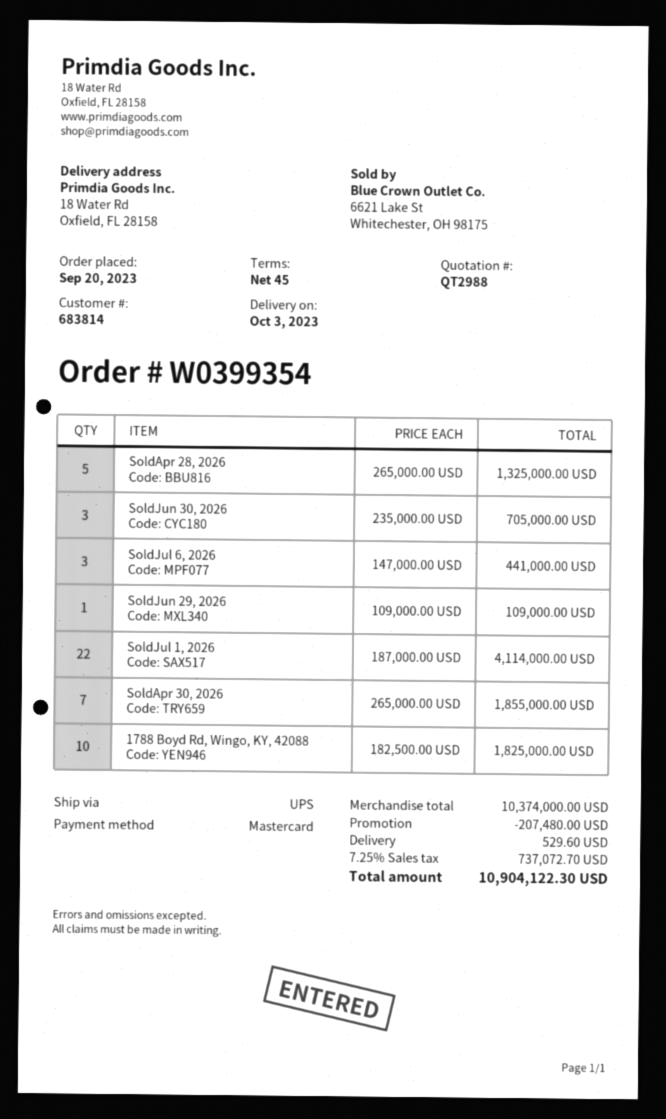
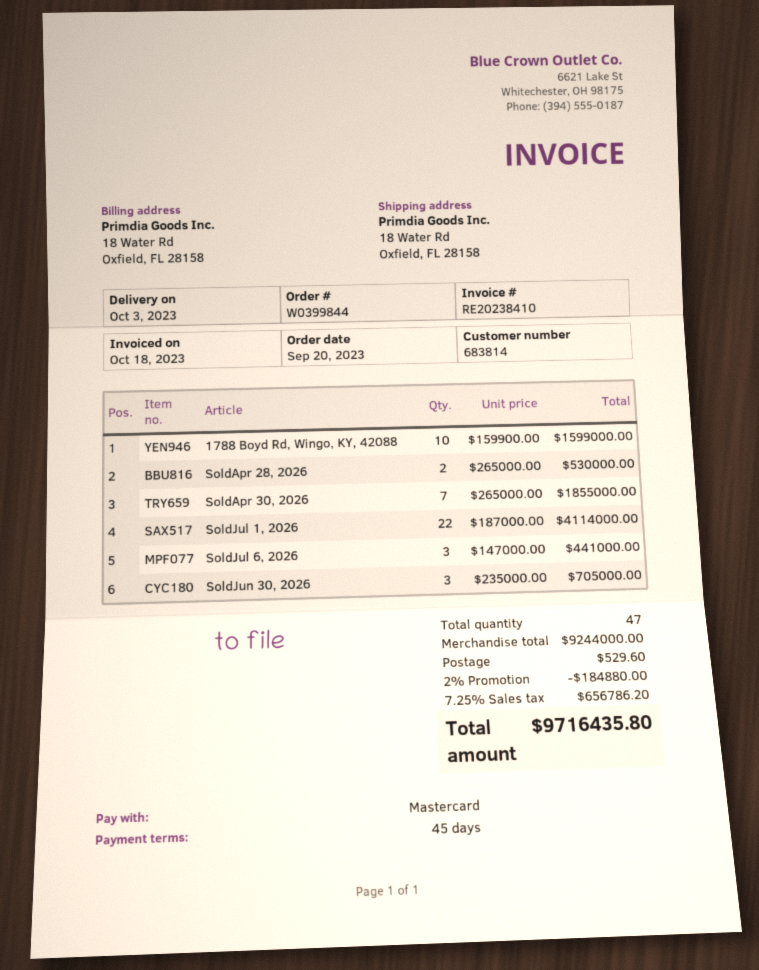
order number: W0399354 -> W0399844
SoldApr 28, 2026: 5 x 265000.00 = 1325000.00 -> 2 x 265000.00 = 530000.00
SoldJun 29, 2026: 1 x 109000.00 = 109000.00 -> none
1788 Boyd Rd, Wingo, KY, 42088: 10 x 182500.00 = 1825000.00 -> 10 x 159900.00 = 1599000.00
subtotal: 10374000.00 -> 9244000.00
discount: 207480.00 -> 184880.00
tax: 7.25% = 737072.70 -> 7.25% = 656786.20
total: 10904122.30 -> 9716435.80

